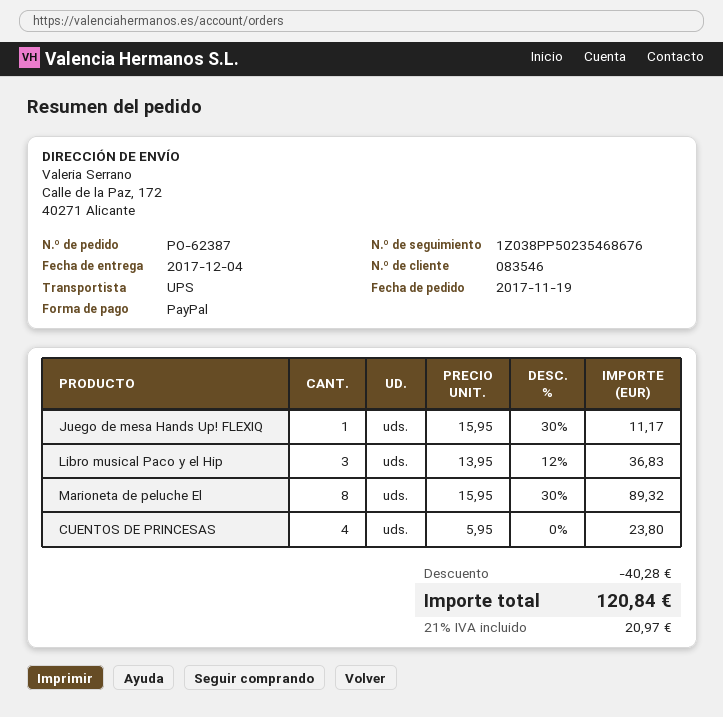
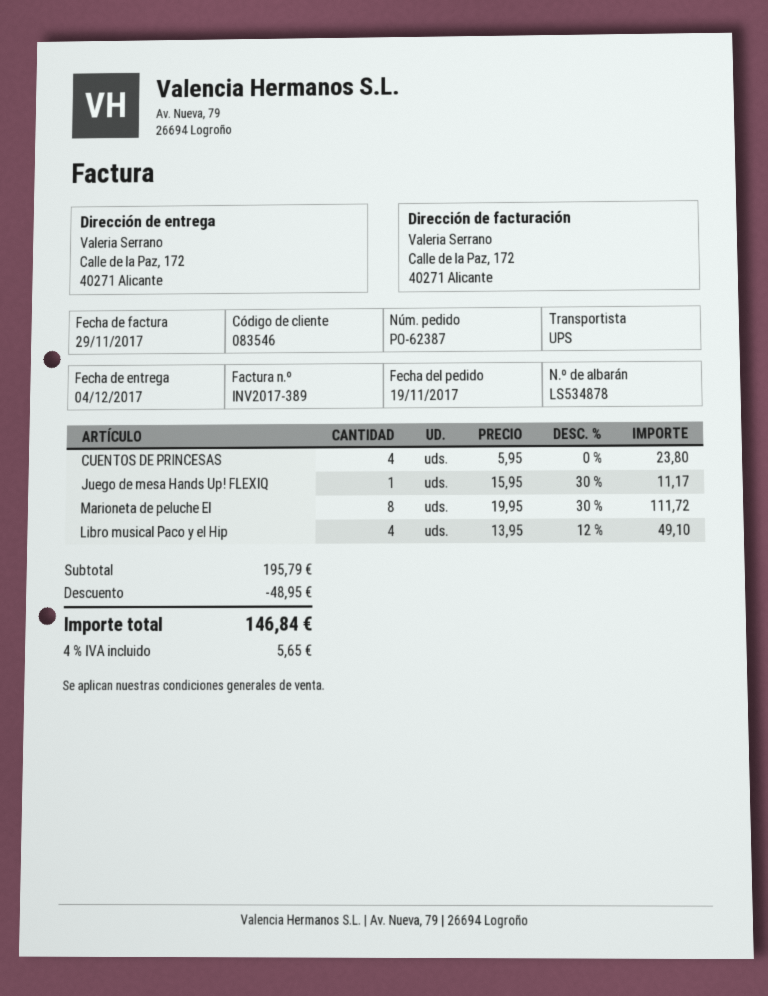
Libro musical Paco y el Hip: 3 x 13.95 - 12% = 36.83 -> 4 x 13.95 - 12% = 49.10
Marioneta de peluche El: 8 x 15.95 - 30% = 89.32 -> 8 x 19.95 - 30% = 111.72
discount: 40.28 -> 48.95
tax: 21% = 20.97 -> 4% = 5.65
total: 120.84 -> 146.84

